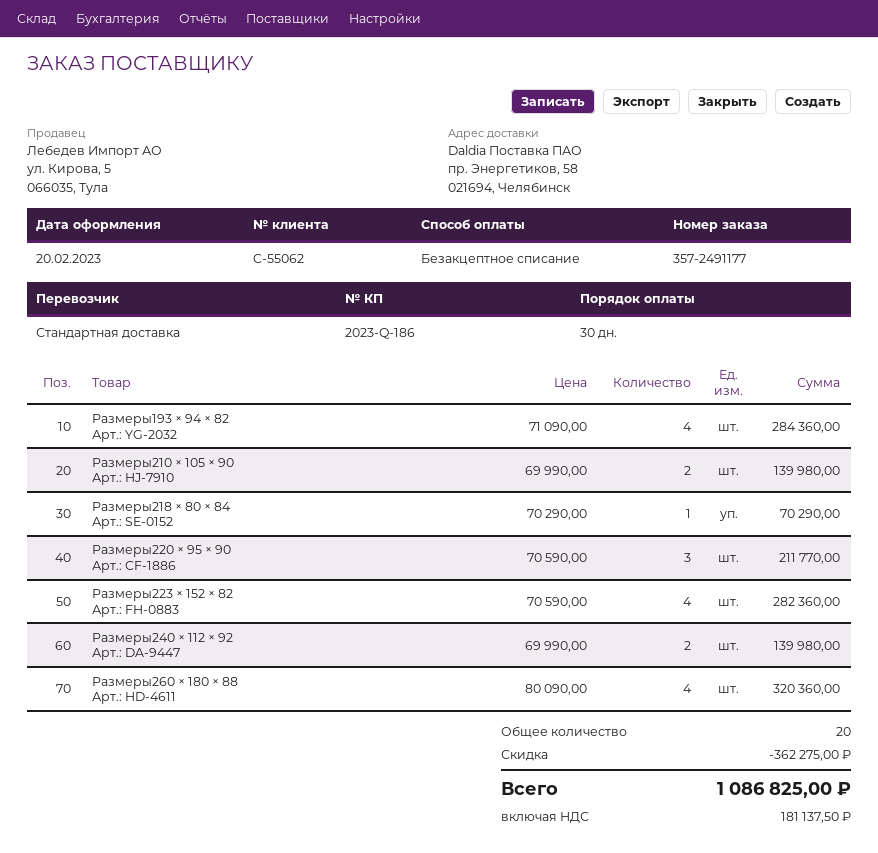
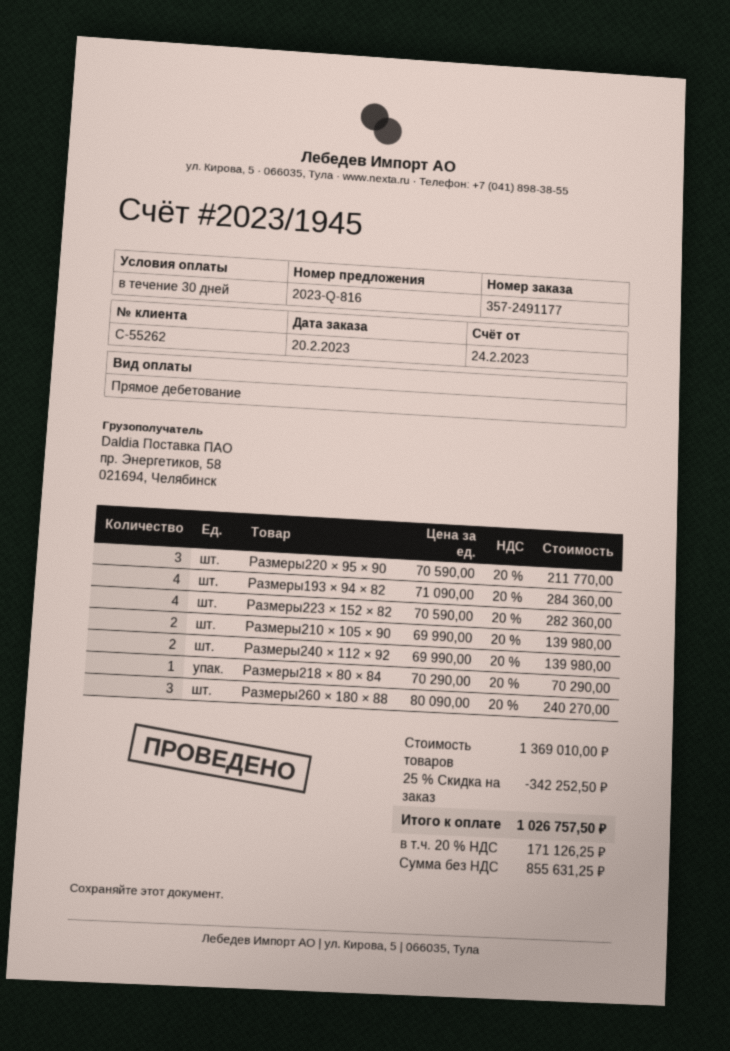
quote number: 2023-Q-186 -> 2023-Q-816
customer number: C-55062 -> C-55262
Размеры260 × 180 × 88: 4 x 80090.00 = 320360.00 -> 3 x 80090.00 = 240270.00
discount: 362275.00 -> 342252.50
tax: 181137.50 -> 171126.25
total: 1086825.00 -> 1026757.50

